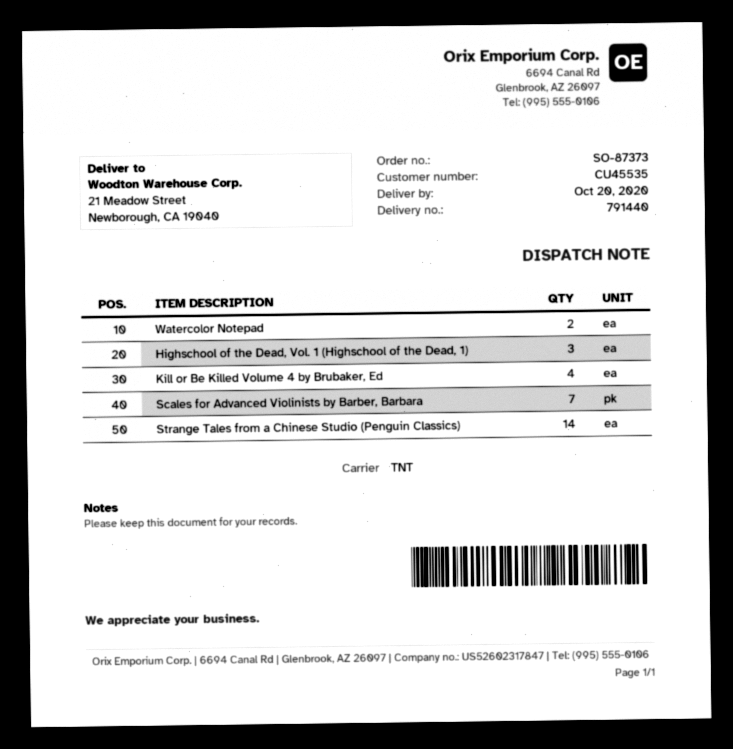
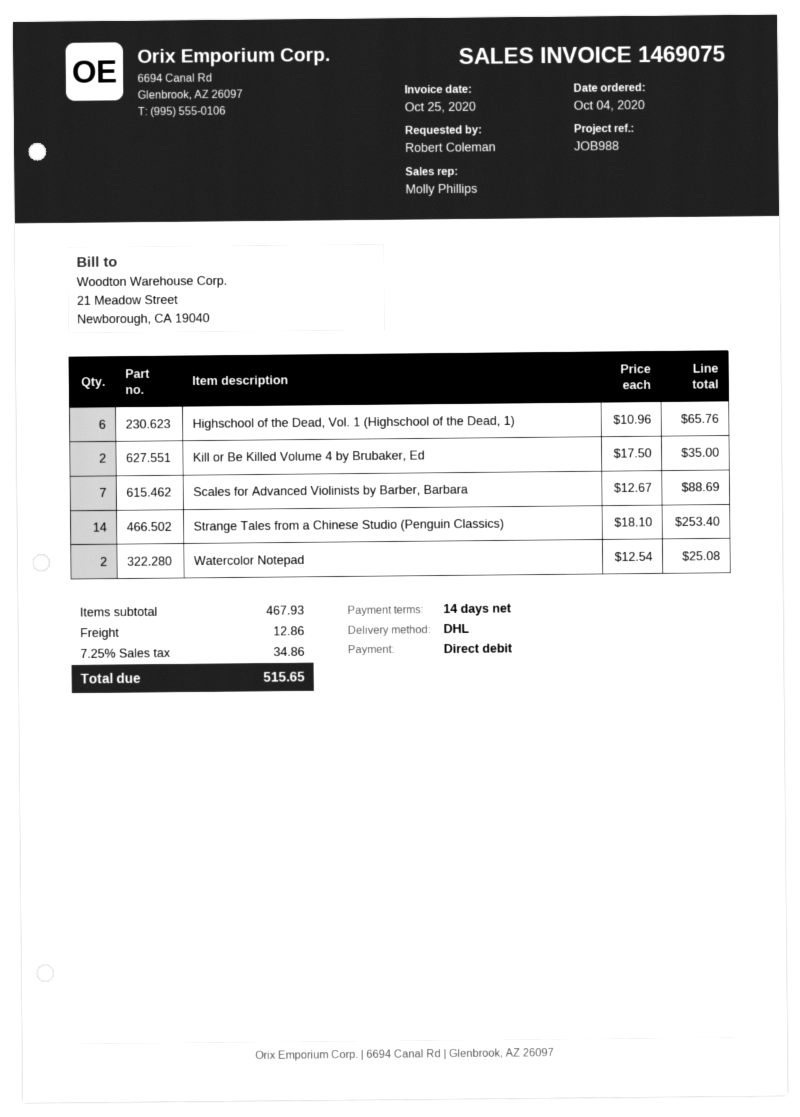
shipping method: TNT -> DHL
Highschool of the Dead, Vol. 1 (Highschool of the Dead, 1): 3 -> 6
Kill or Be Killed Volume 4 by Brubaker, Ed: 4 -> 2

